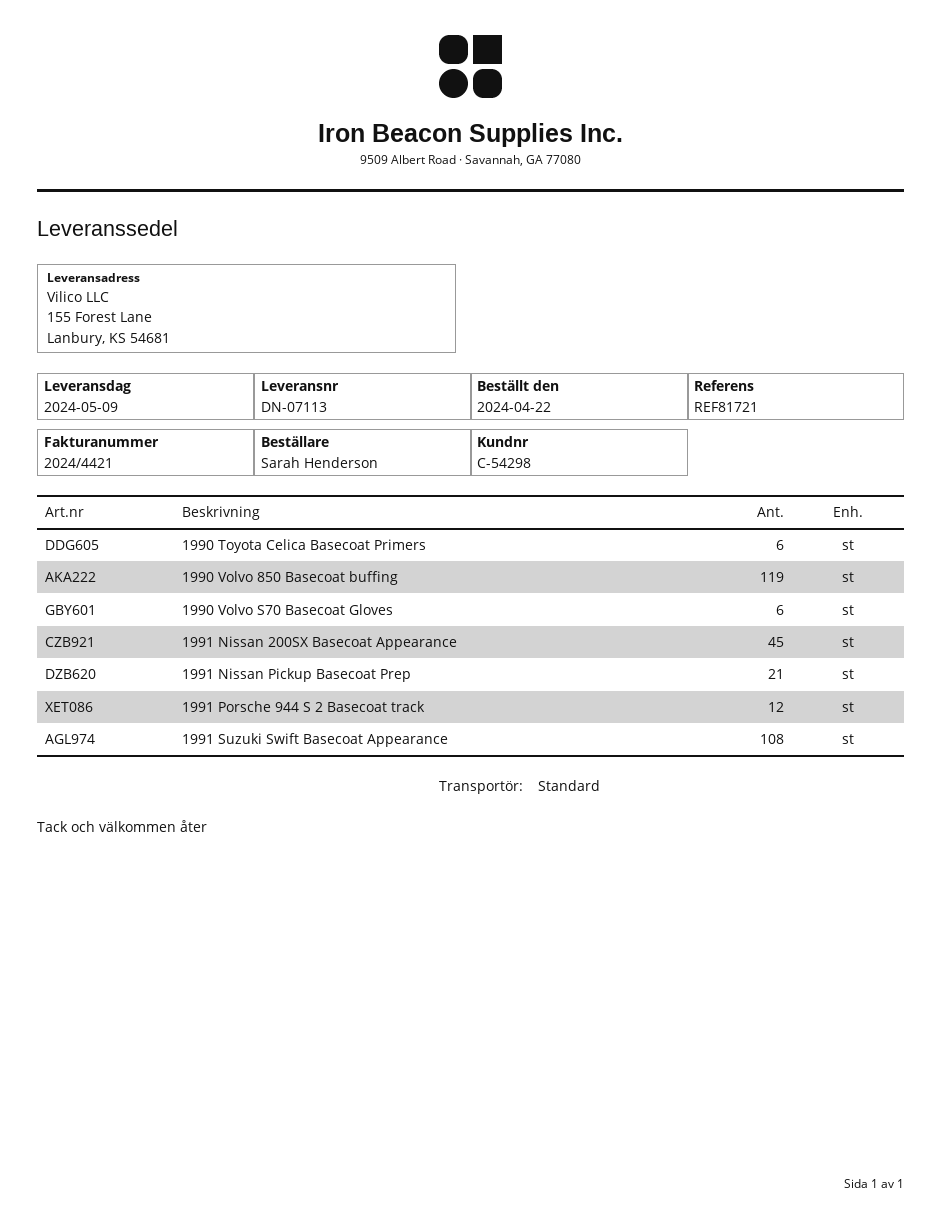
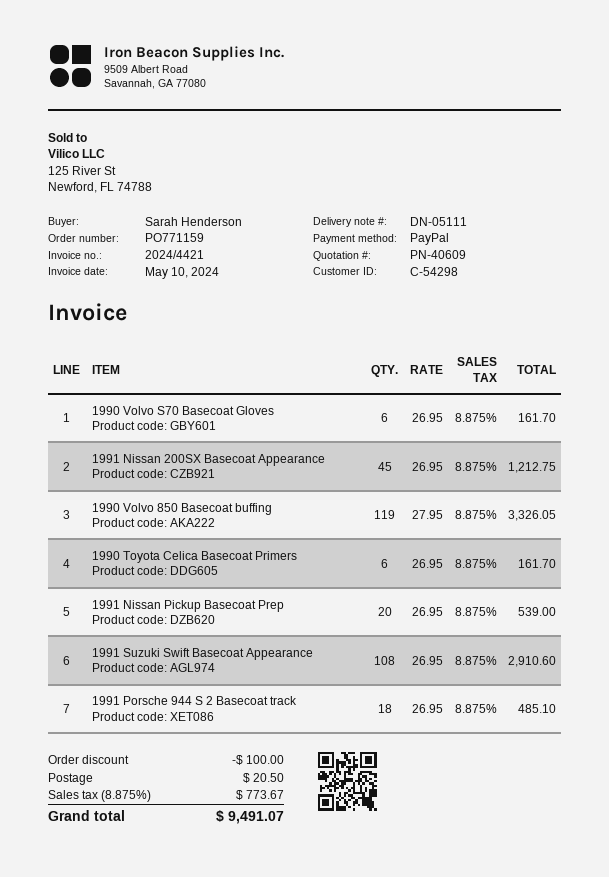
delivery note number: DN-07113 -> DN-05111
1991 Nissan Pickup Basecoat Prep: 21 -> 20
1991 Porsche 944 S 2 Basecoat track: 12 -> 18

